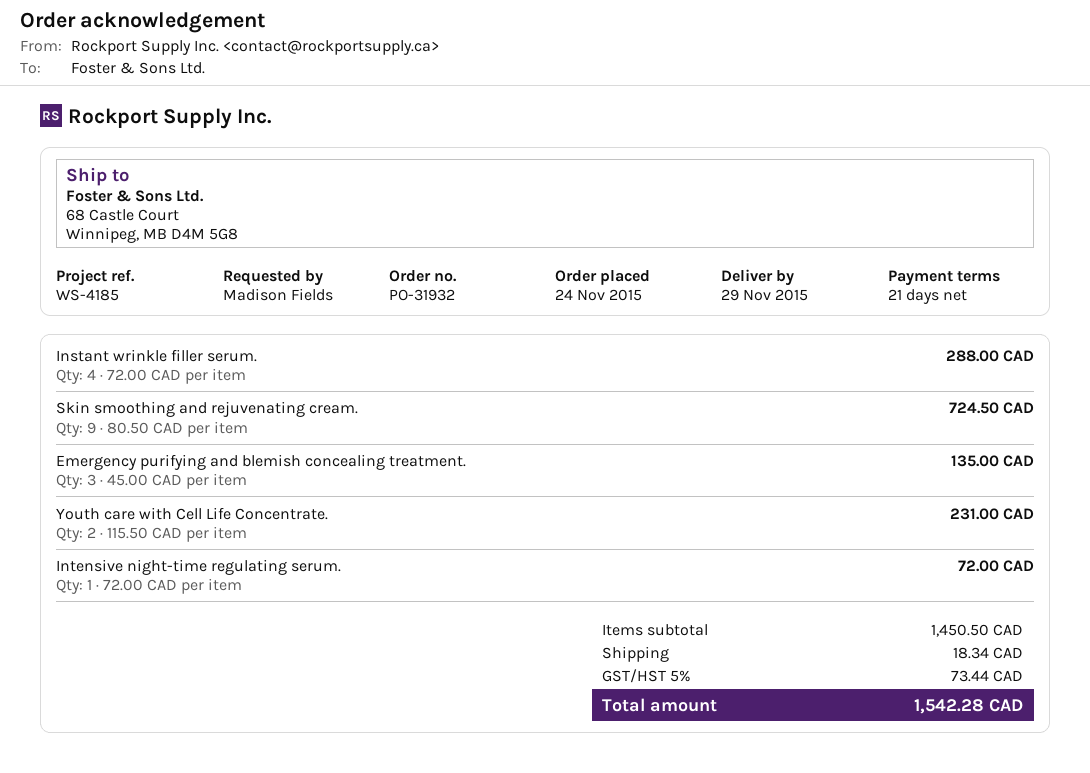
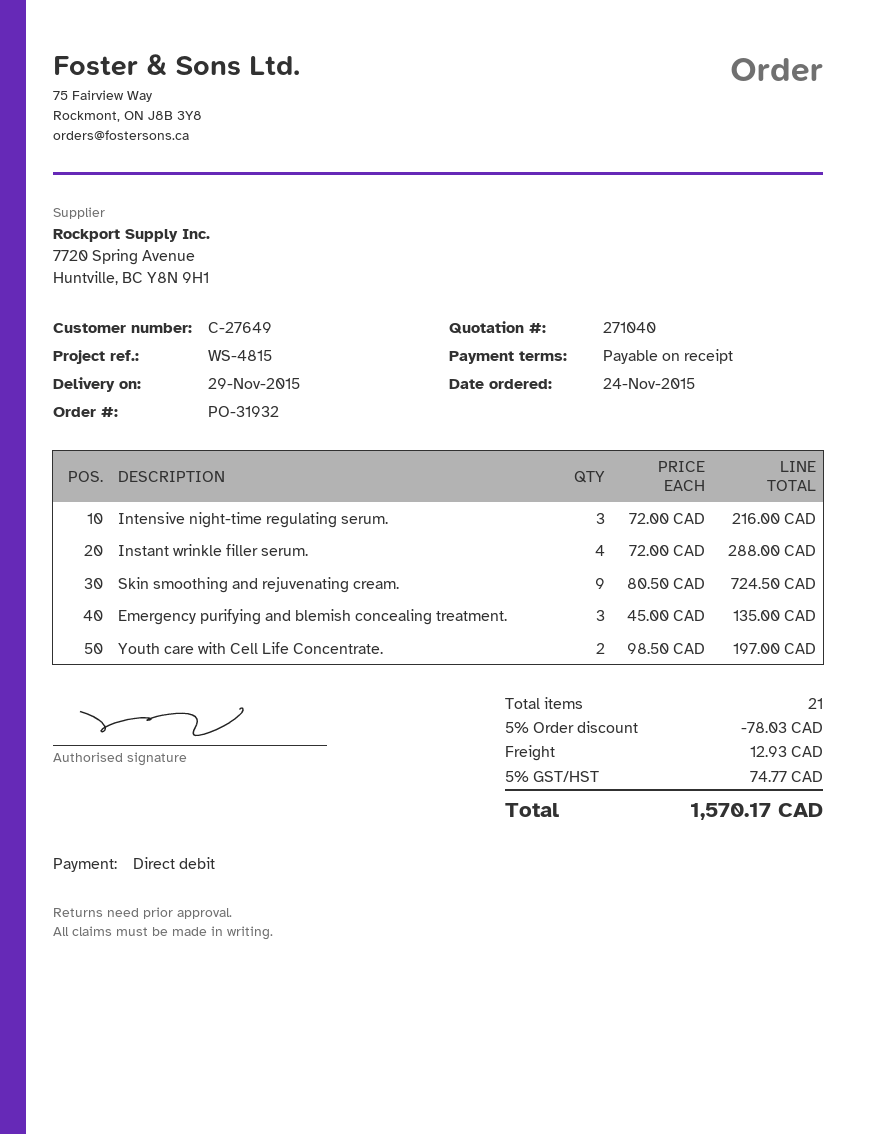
payment terms: 21 days -> on receipt
reference: WS-4185 -> WS-4815
Youth care with Cell Life Concentrate.: 2 x 115.50 = 231.00 -> 2 x 98.50 = 197.00
Intensive night-time regulating serum.: 1 x 72.00 = 72.00 -> 3 x 72.00 = 216.00
discount: none -> 5% = 78.03
shipping: 18.34 -> 12.93
tax: 5% = 73.44 -> 5% = 74.77
total: 1542.28 -> 1570.17

